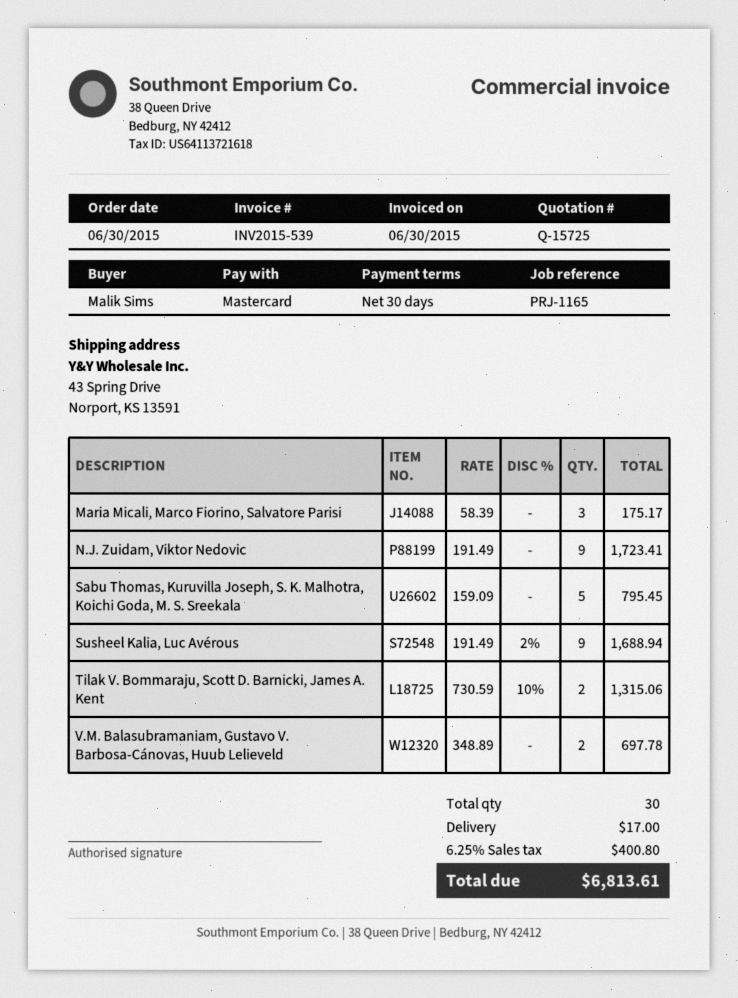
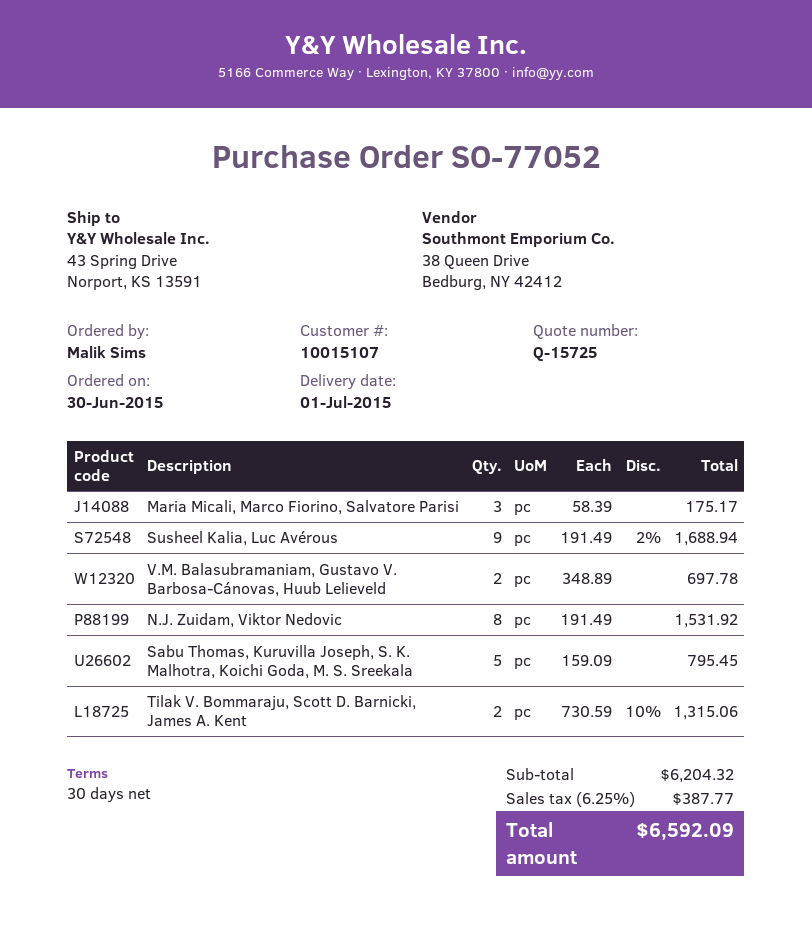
N.J. Zuidam, Viktor Nedovic: 9 x 191.49 = 1723.41 -> 8 x 191.49 = 1531.92
shipping: 17.00 -> none
tax: 6.25% = 400.80 -> 6.25% = 387.77
total: 6813.61 -> 6592.09

